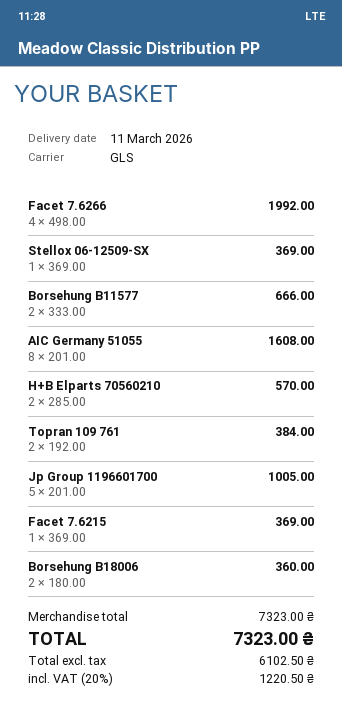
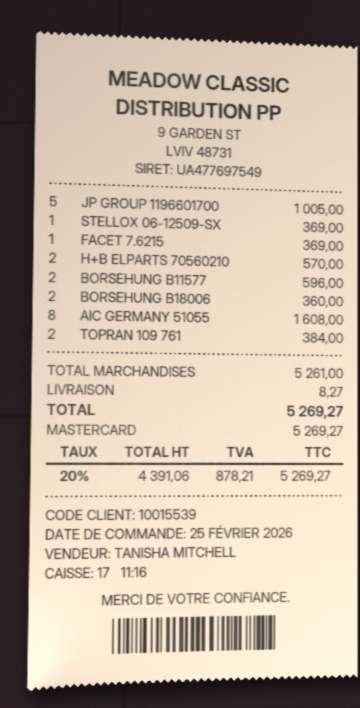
Facet 7.6266: 4 for 1992.00 -> none
Borsehung B11577: 2 for 666.00 -> 2 for 596.00
subtotal: 7323.00 -> 5261.00
shipping: none -> 8.27
net: 6102.50 -> 4391.06
tax: 20% = 1220.50 -> 20% = 878.21
total: 7323.00 -> 5269.27

